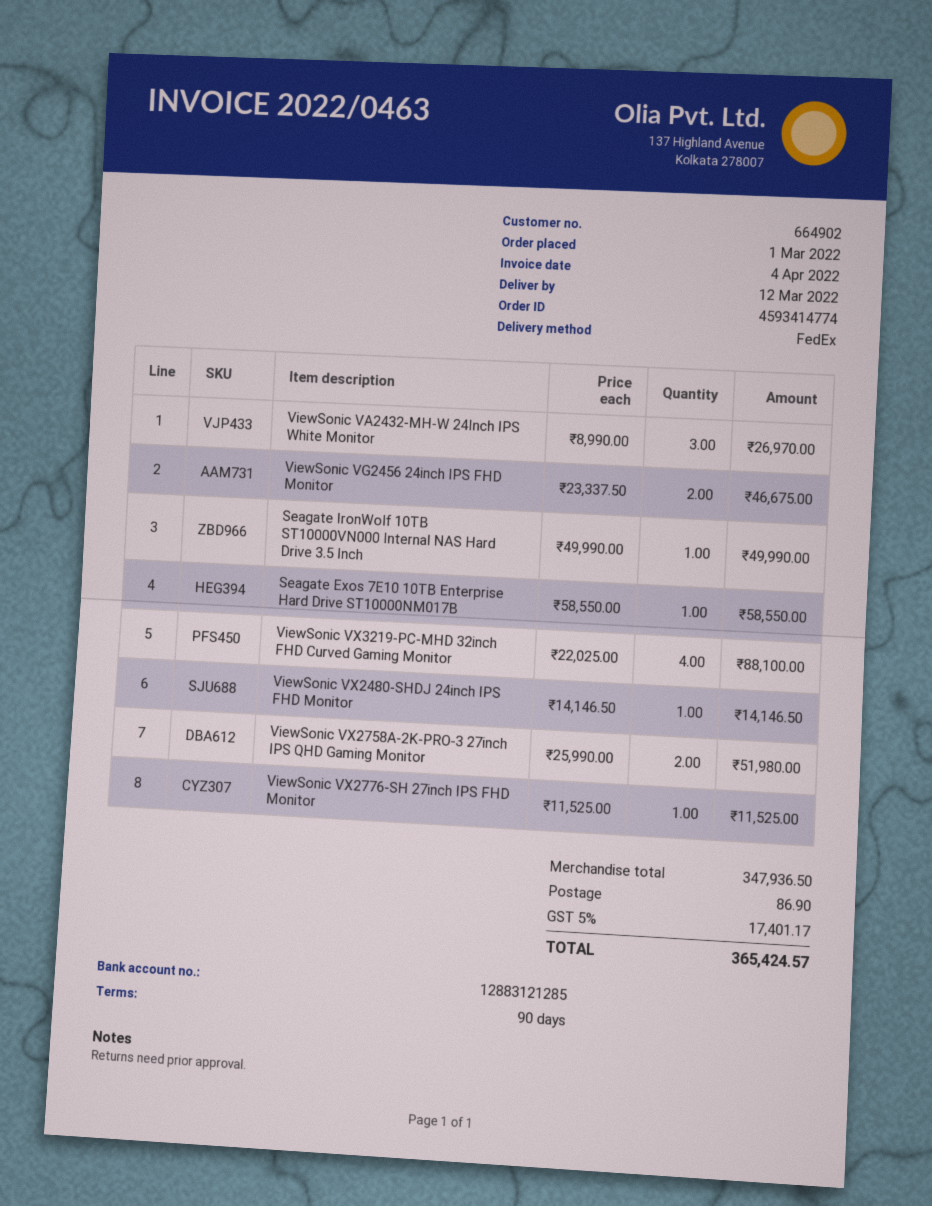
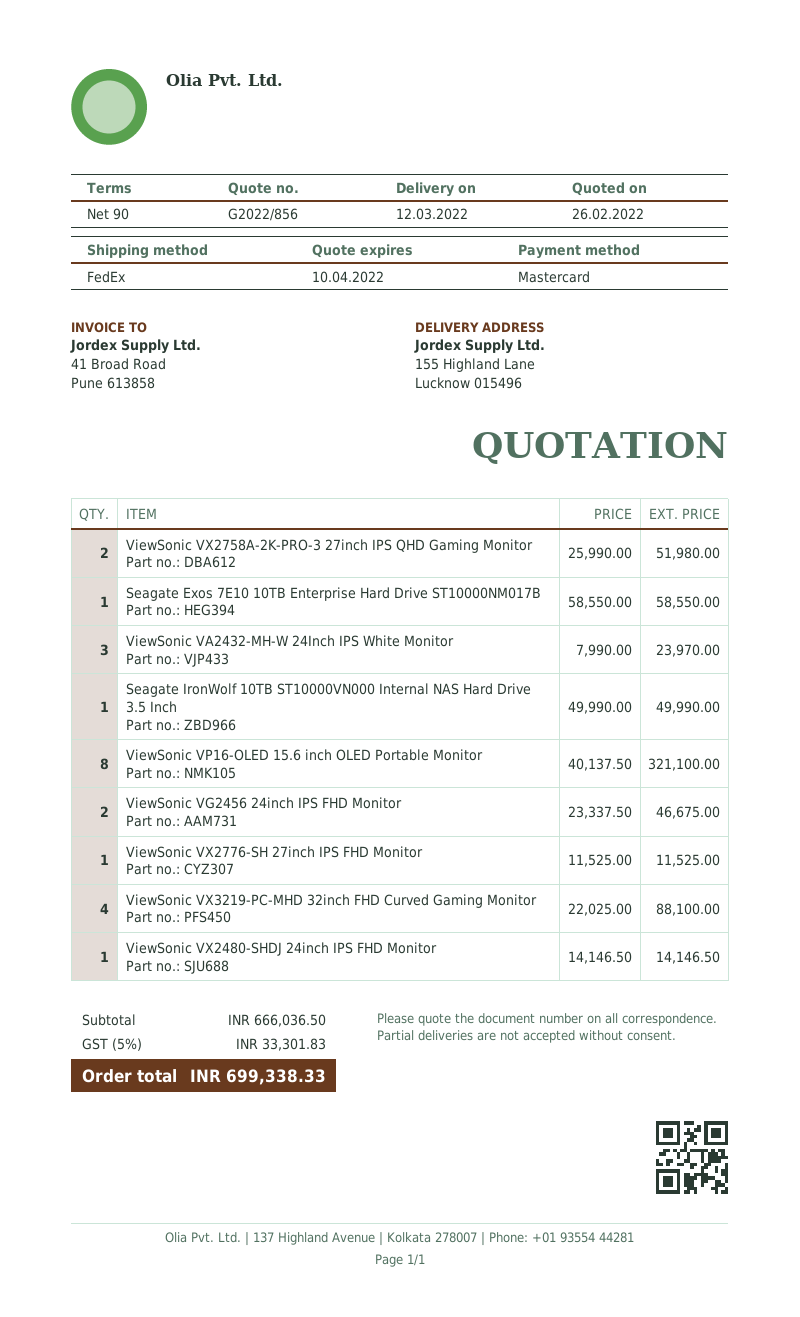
ViewSonic VA2432-MH-W 24Inch IPS White Monitor: 3 x 8990.00 = 26970.00 -> 3 x 7990.00 = 23970.00
ViewSonic VP16-OLED 15.6 inch OLED Portable Monitor: none -> 8 x 40137.50 = 321100.00
subtotal: 347936.50 -> 666036.50
shipping: 86.90 -> none
tax: 5% = 17401.17 -> 5% = 33301.83
total: 365424.57 -> 699338.33

